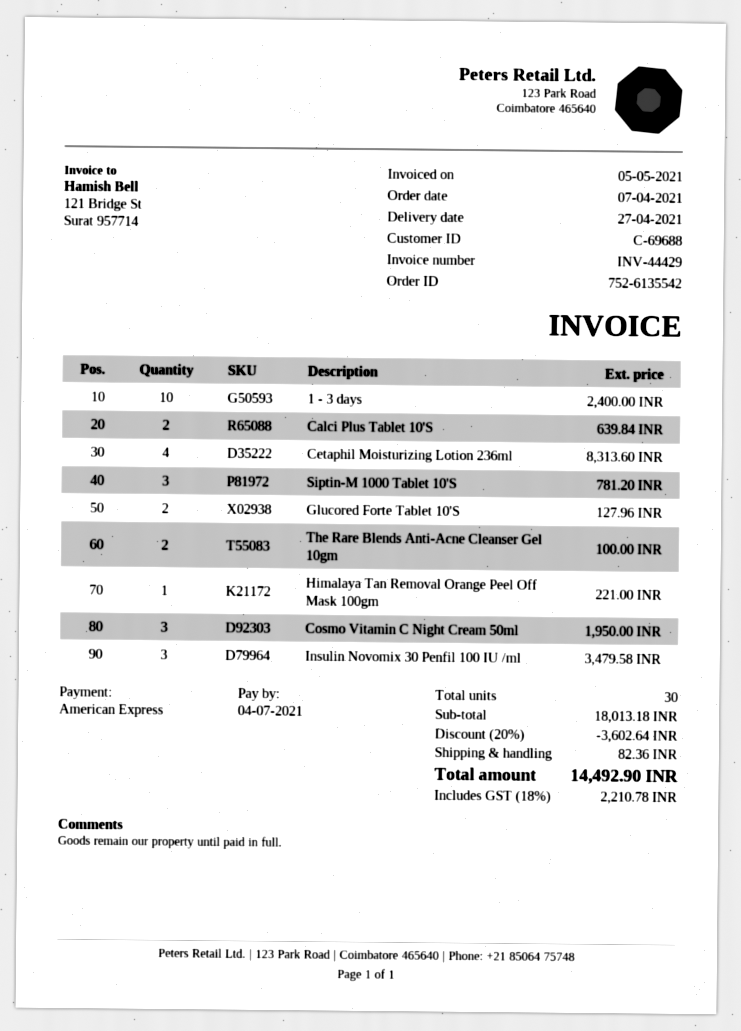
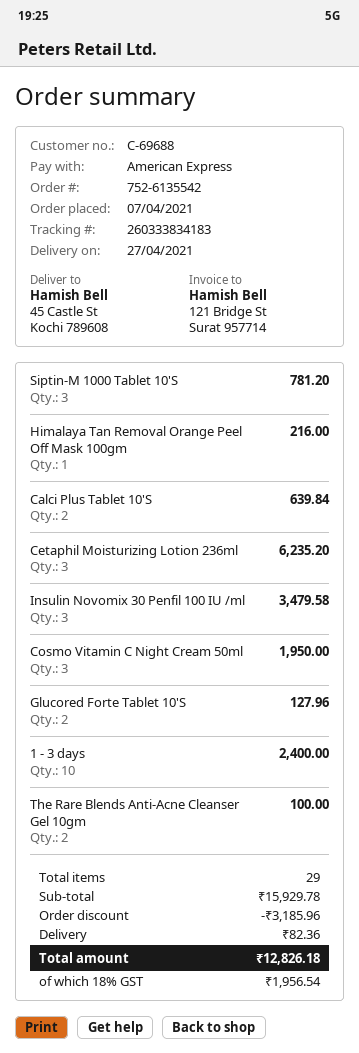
Cetaphil Moisturizing Lotion 236ml: 4 for 8313.60 -> 3 for 6235.20
Himalaya Tan Removal Orange Peel Off Mask 100gm: 1 for 221.00 -> 1 for 216.00
total quantity: 30 -> 29
subtotal: 18013.18 -> 15929.78
discount: 3602.64 -> 3185.96
tax: 18% = 2210.78 -> 18% = 1956.54
total: 14492.90 -> 12826.18

